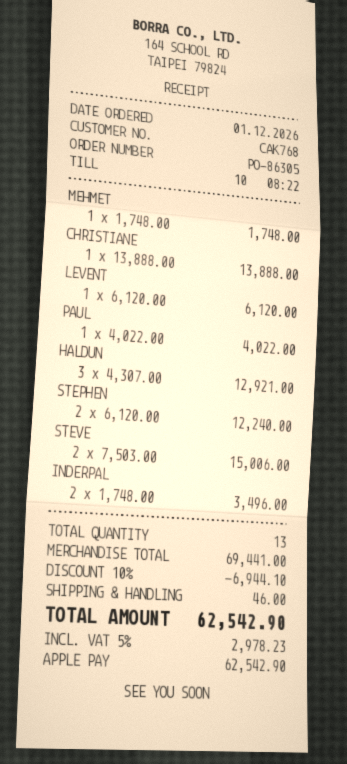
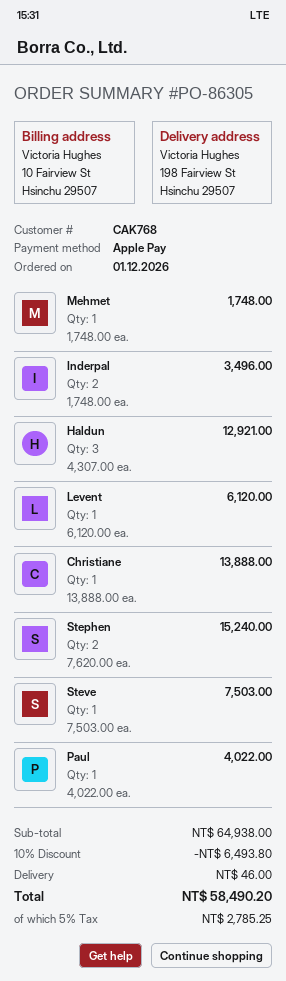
STEPHEN: 2 x 6120.00 = 12240.00 -> 2 x 7620.00 = 15240.00
STEVE: 2 x 7503.00 = 15006.00 -> 1 x 7503.00 = 7503.00
subtotal: 69441.00 -> 64938.00
discount: 10% = 6944.10 -> 10% = 6493.80
tax: 5% = 2978.23 -> 5% = 2785.25
total: 62542.90 -> 58490.20

